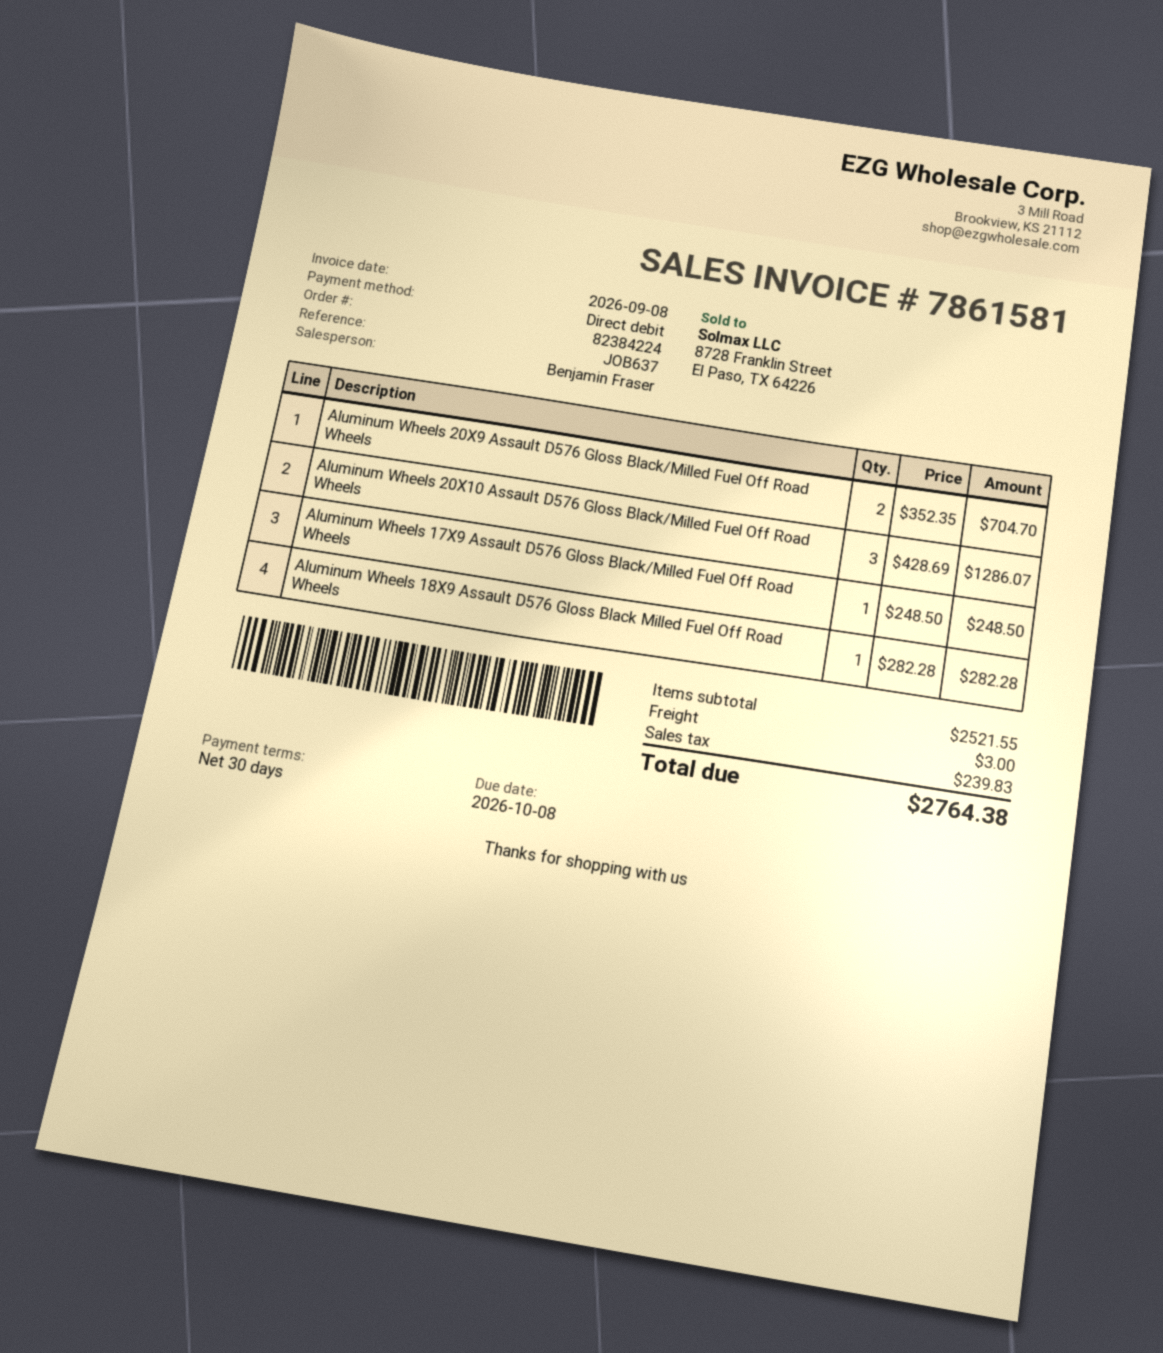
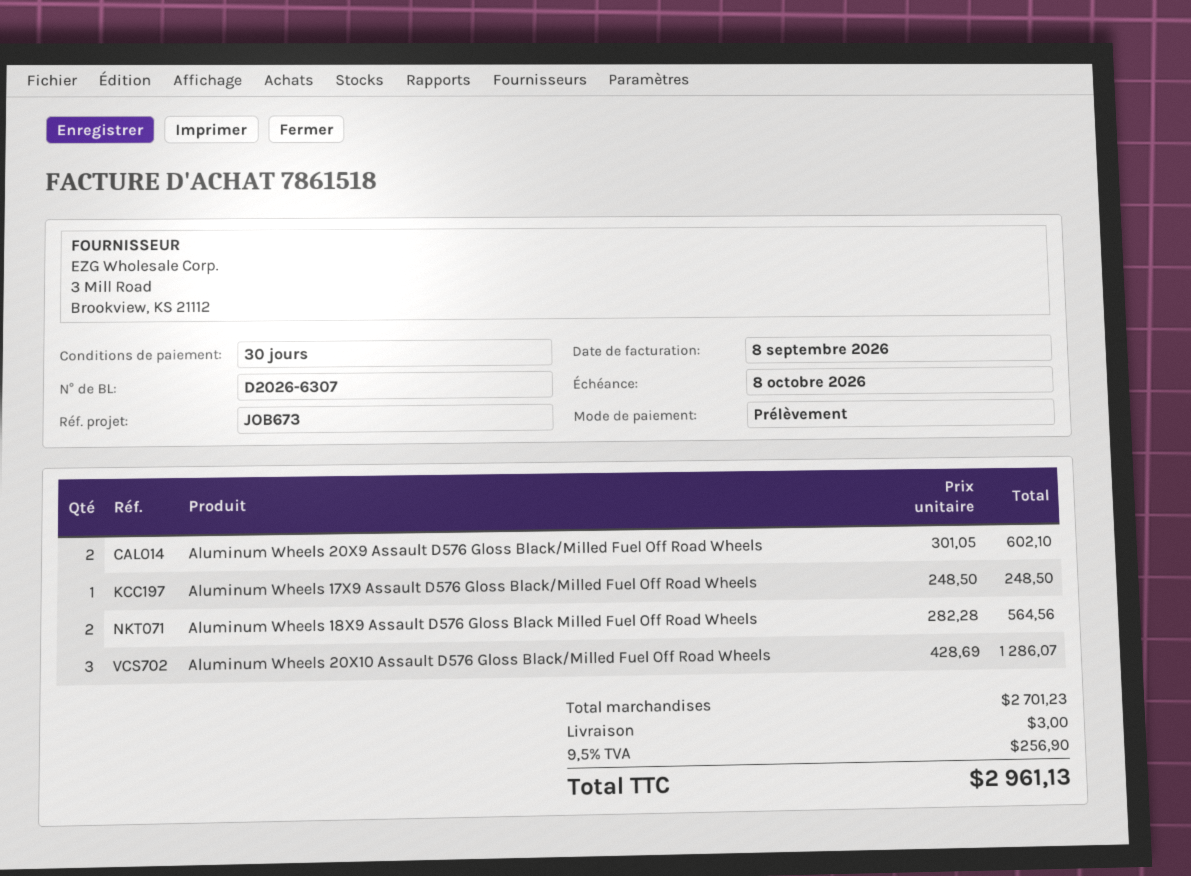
invoice number: 7861581 -> 7861518
reference: JOB637 -> JOB673
Aluminum Wheels 20X9 Assault D576 Gloss Black/Milled Fuel Off Road Wheels: 2 x 352.35 = 704.70 -> 2 x 301.05 = 602.10
Aluminum Wheels 18X9 Assault D576 Gloss Black Milled Fuel Off Road Wheels: 1 x 282.28 = 282.28 -> 2 x 282.28 = 564.56
subtotal: 2521.55 -> 2701.23
tax: 239.83 -> 256.90
total: 2764.38 -> 2961.13

